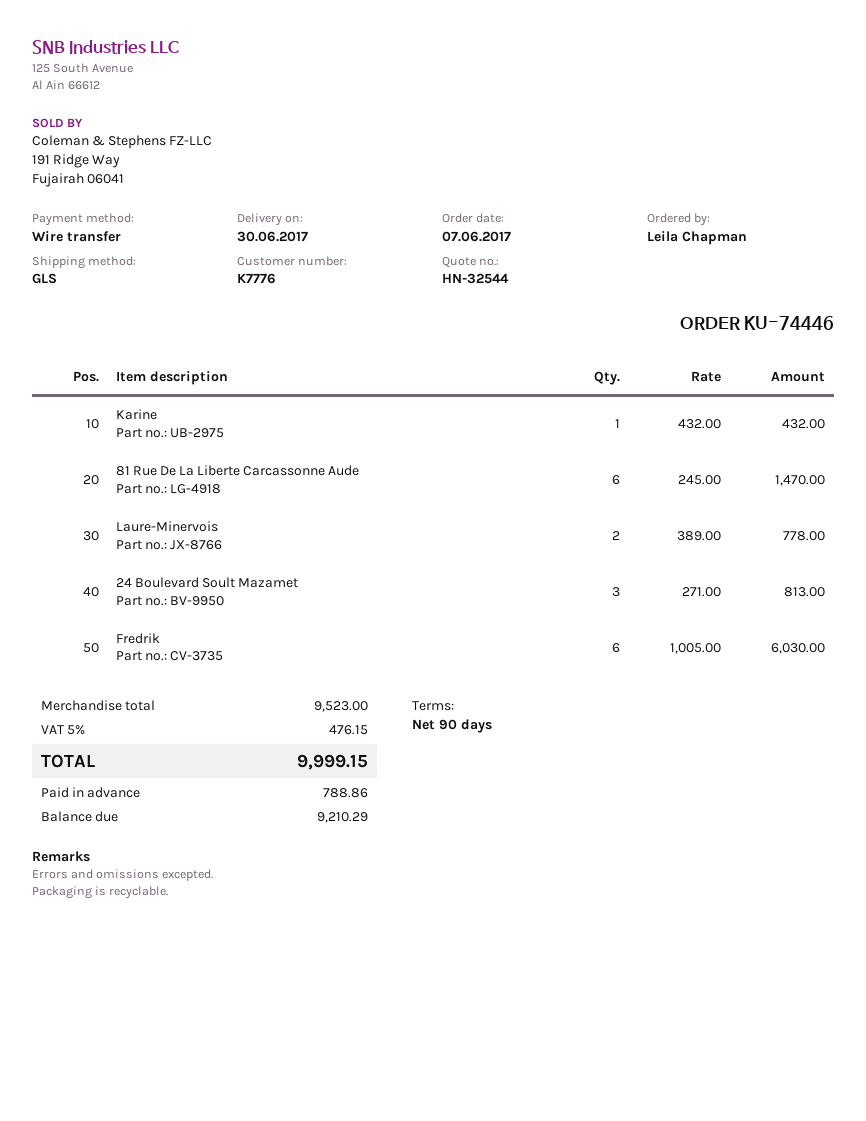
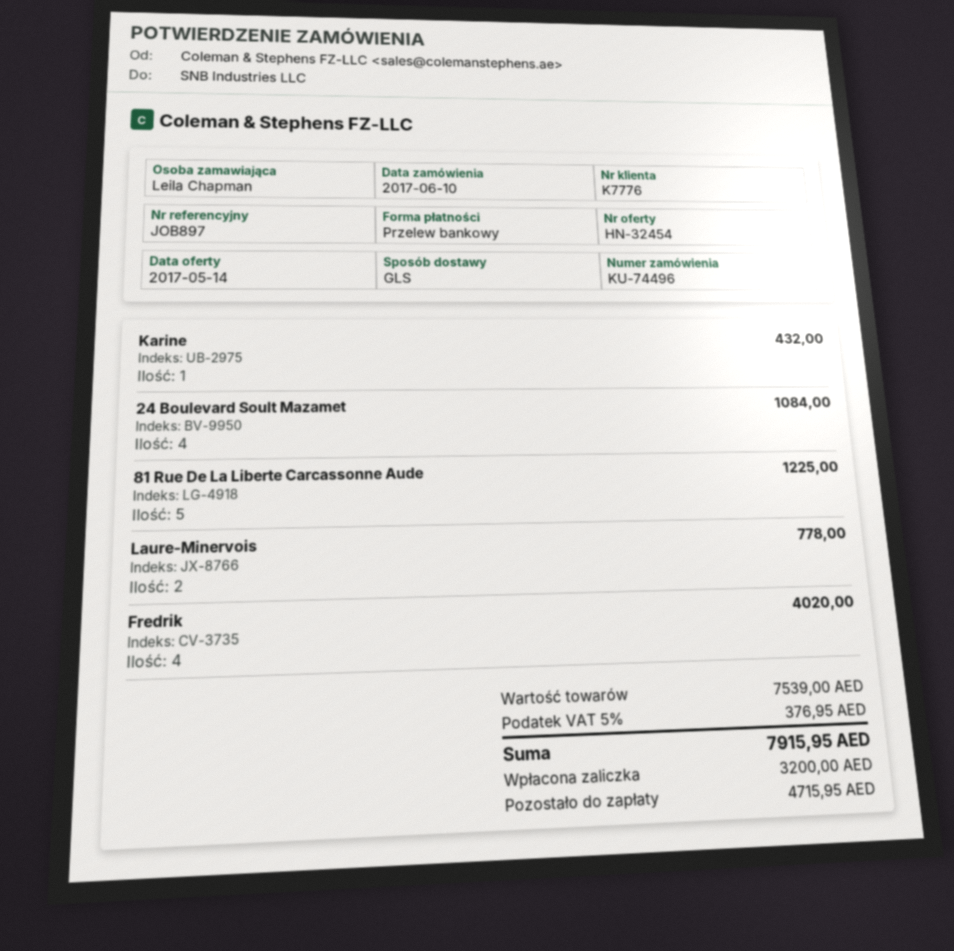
quote number: HN-32544 -> HN-32454
order number: KU-74446 -> KU-74496
order date: 2017-06-07 -> 2017-06-10
81 Rue De La Liberte Carcassonne Aude: 6 for 1470.00 -> 5 for 1225.00
24 Boulevard Soult Mazamet: 3 for 813.00 -> 4 for 1084.00
Fredrik: 6 for 6030.00 -> 4 for 4020.00
subtotal: 9523.00 -> 7539.00
tax: 5% = 476.15 -> 5% = 376.95
total: 9999.15 -> 7915.95
deposit: 788.86 -> 3200.00
balance: 9210.29 -> 4715.95

